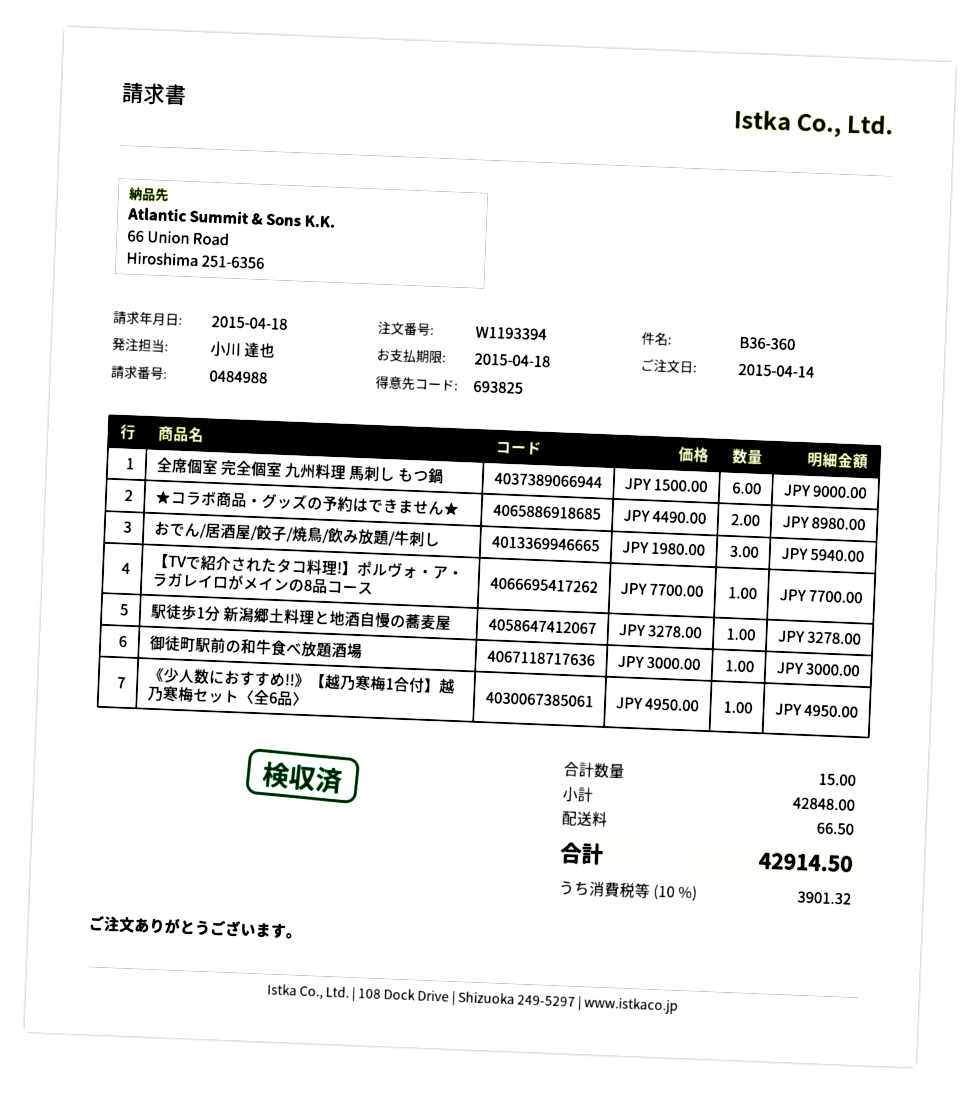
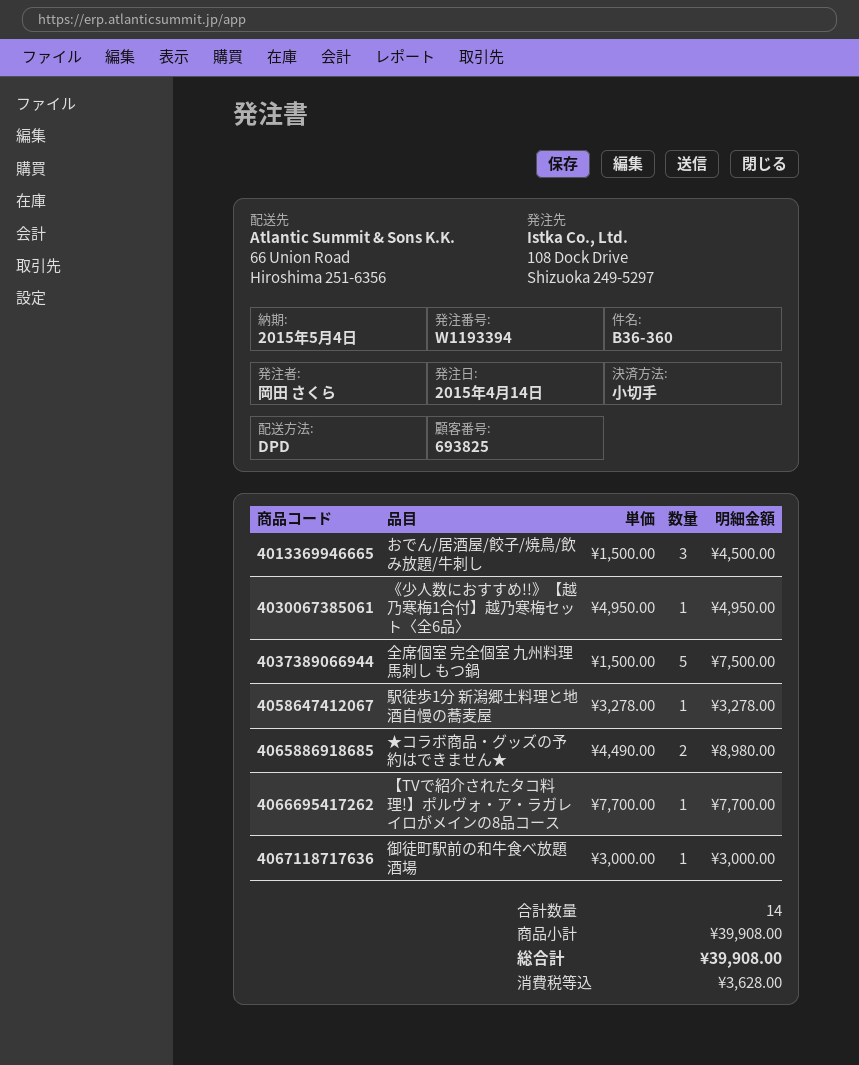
ordered by: 小川 達也 -> 岡田 さくら
全席個室 完全個室 九州料理 馬刺し もつ鍋: 6 x 1500.00 = 9000.00 -> 5 x 1500.00 = 7500.00
おでん/居酒屋/餃子/焼鳥/飲み放題/牛刺し: 3 x 1980.00 = 5940.00 -> 3 x 1500.00 = 4500.00
total quantity: 15 -> 14
subtotal: 42848.00 -> 39908.00
shipping: 66.50 -> none
tax: 3901.32 -> 3628.00
total: 42914.50 -> 39908.00

